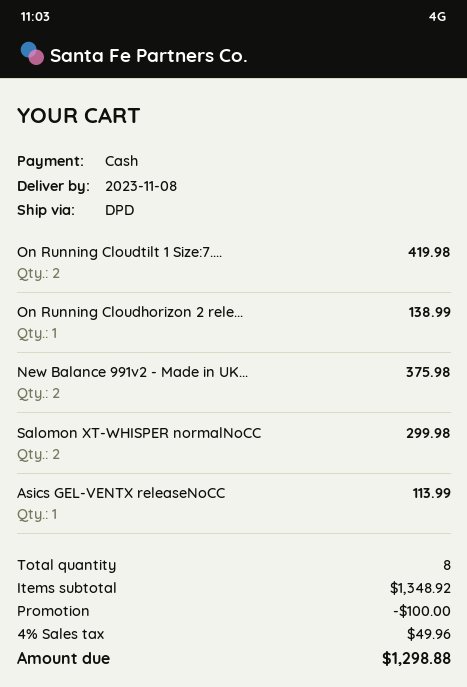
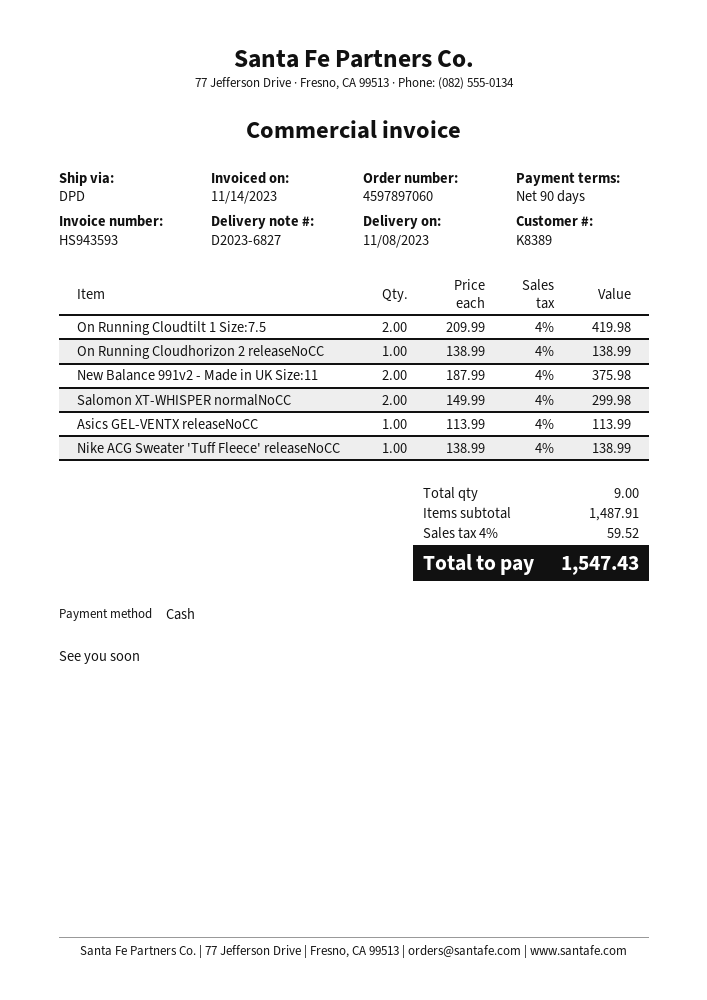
Nike ACG Sweater 'Tuff Fleece' releaseNoCC: none -> 1 for 138.99
total quantity: 8 -> 9
subtotal: 1348.92 -> 1487.91
discount: 100.00 -> none
tax: 4% = 49.96 -> 4% = 59.52
total: 1298.88 -> 1547.43

